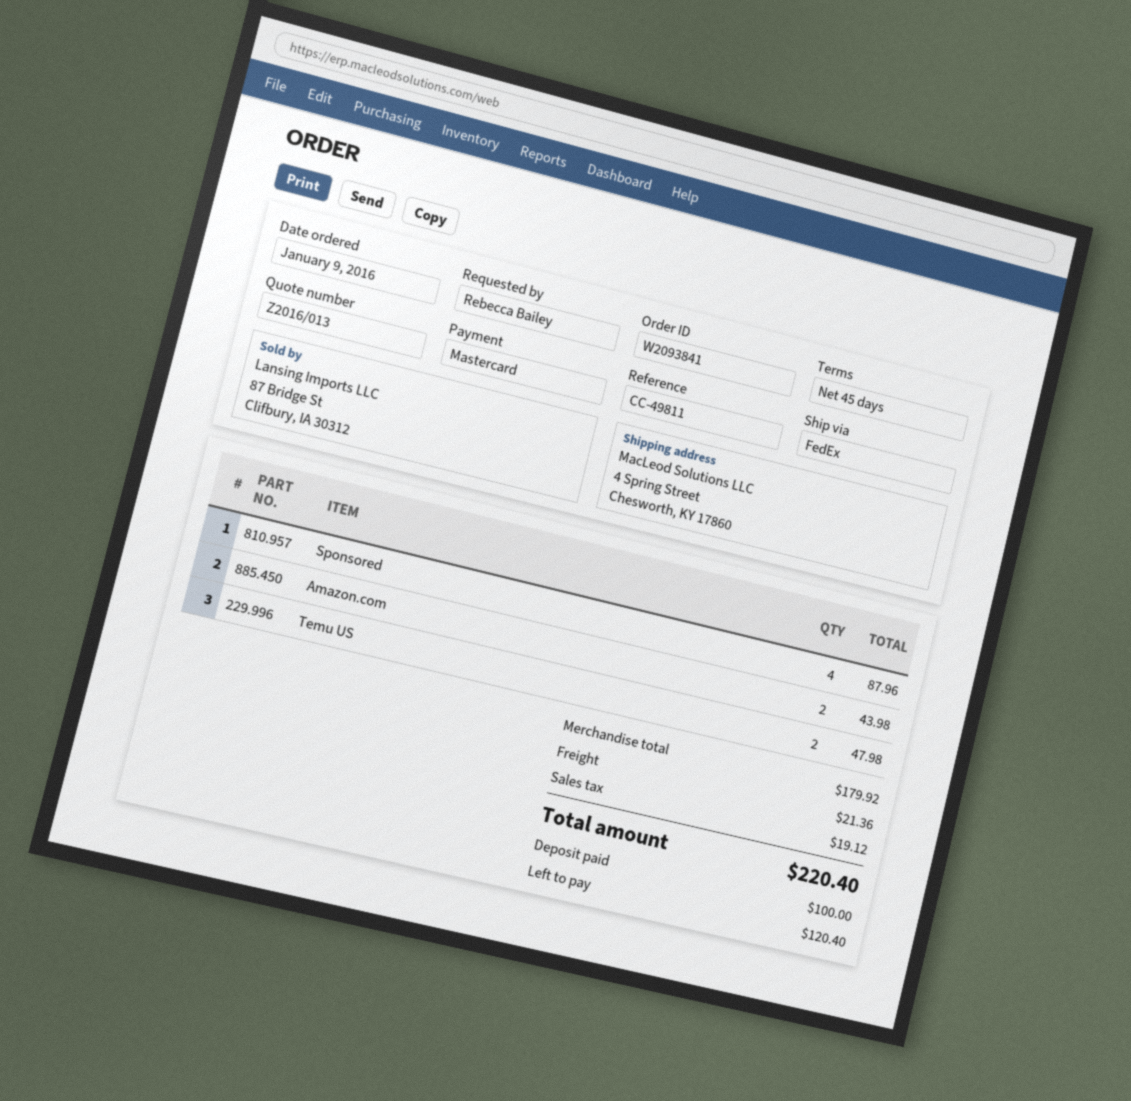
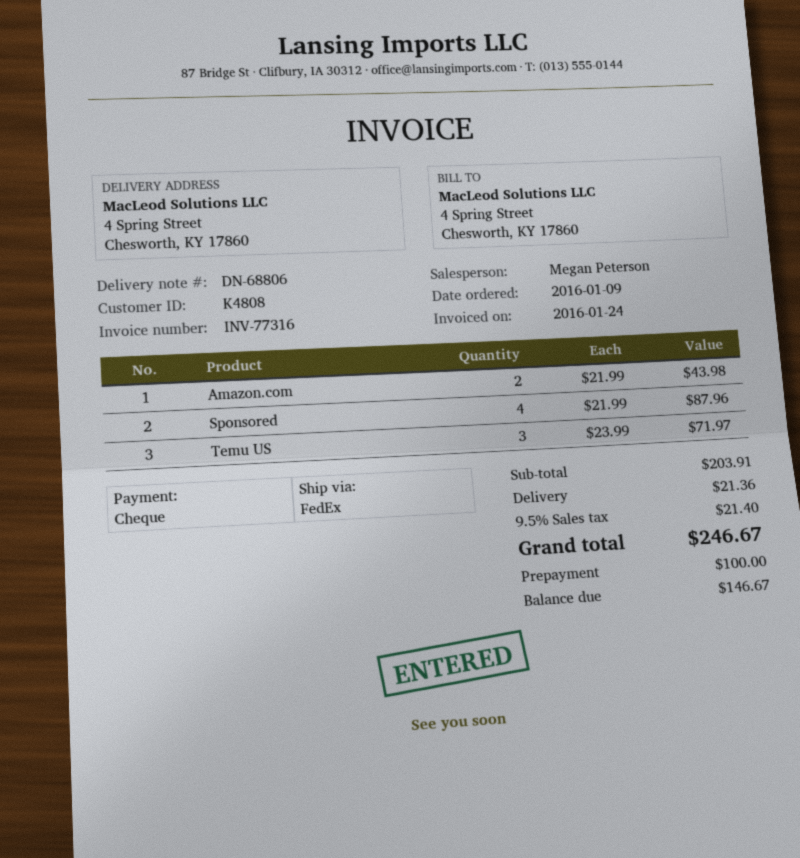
payment method: Mastercard -> cheque
Temu US: 2 for 47.98 -> 3 for 71.97
subtotal: 179.92 -> 203.91
tax: 19.12 -> 21.40
total: 220.40 -> 246.67
balance: 120.40 -> 146.67

